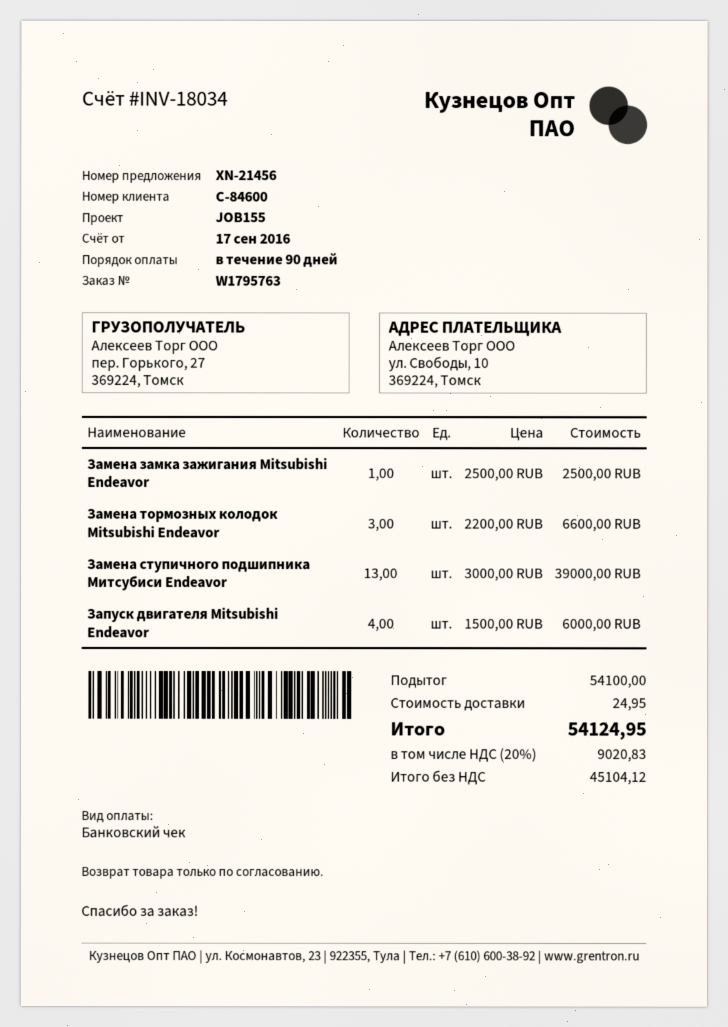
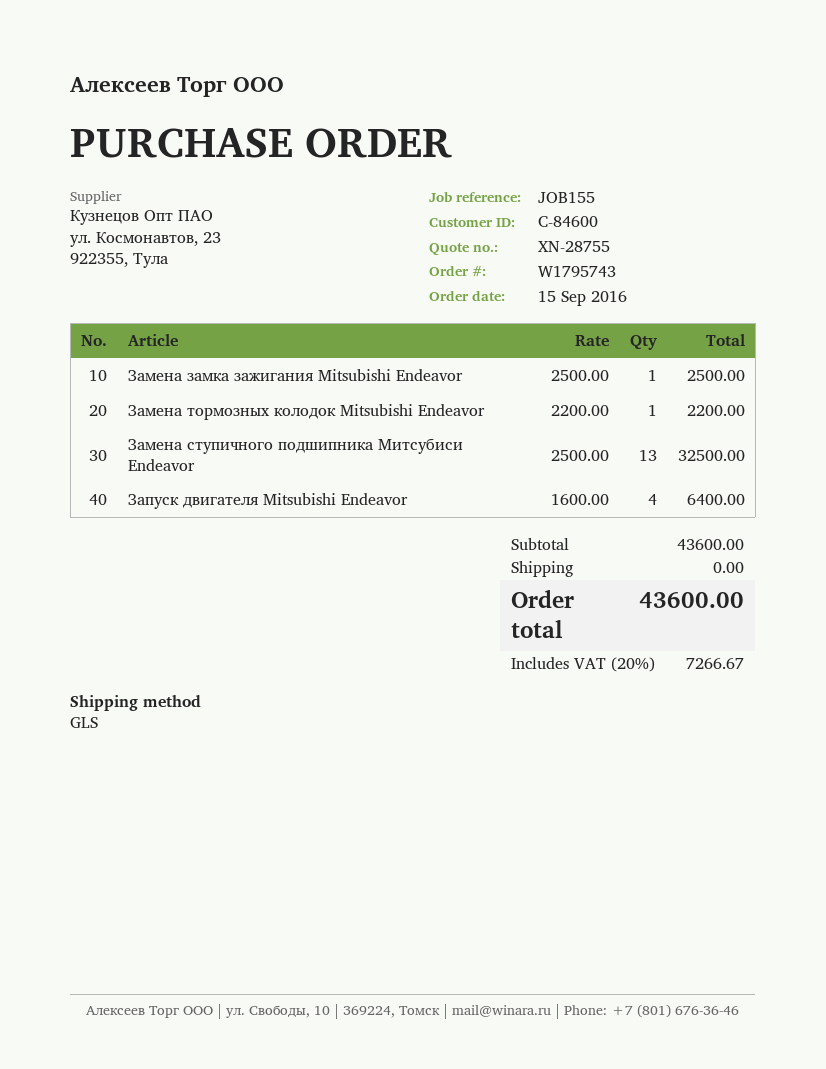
quote number: XN-21456 -> XN-28755
order number: W1795763 -> W1795743
Замена тормозных колодок Mitsubishi Endeavor: 3 x 2200.00 = 6600.00 -> 1 x 2200.00 = 2200.00
Замена ступичного подшипника Митсубиси Endeavor: 13 x 3000.00 = 39000.00 -> 13 x 2500.00 = 32500.00
Запуск двигателя Mitsubishi Endeavor: 4 x 1500.00 = 6000.00 -> 4 x 1600.00 = 6400.00
subtotal: 54100.00 -> 43600.00
shipping: 24.95 -> 0.00
tax: 20% = 9020.83 -> 20% = 7266.67
total: 54124.95 -> 43600.00

